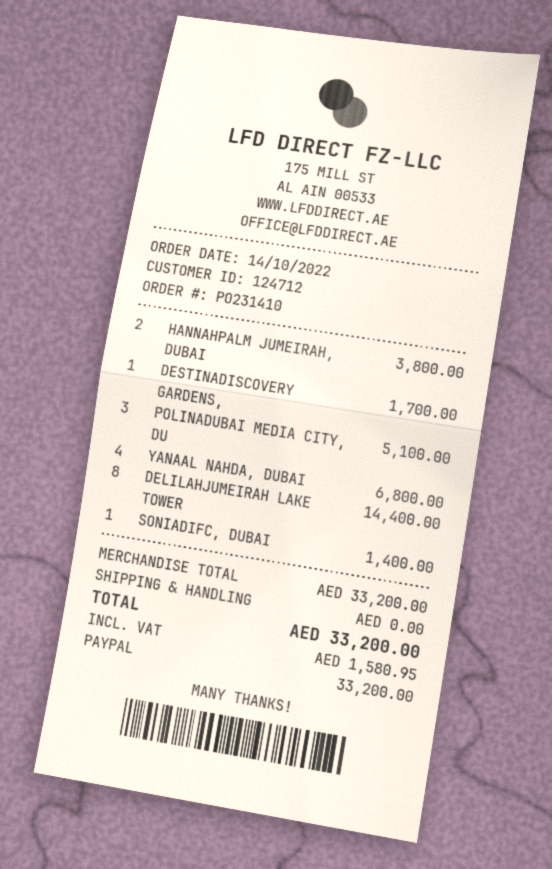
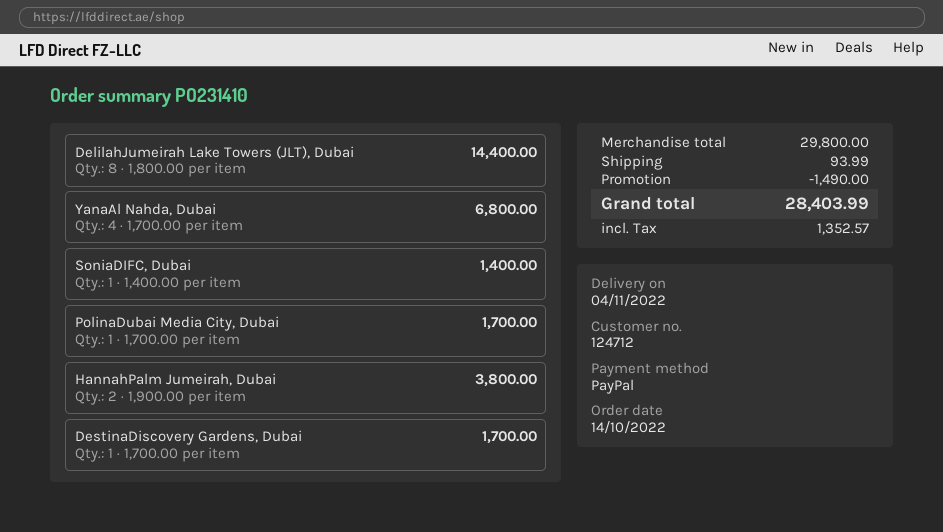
POLINADUBAI MEDIA CITY, DU: 3 for 5100.00 -> 1 for 1700.00
subtotal: 33200.00 -> 29800.00
discount: none -> 1490.00
shipping: 0.00 -> 93.99
tax: 1580.95 -> 1352.57
total: 33200.00 -> 28403.99

